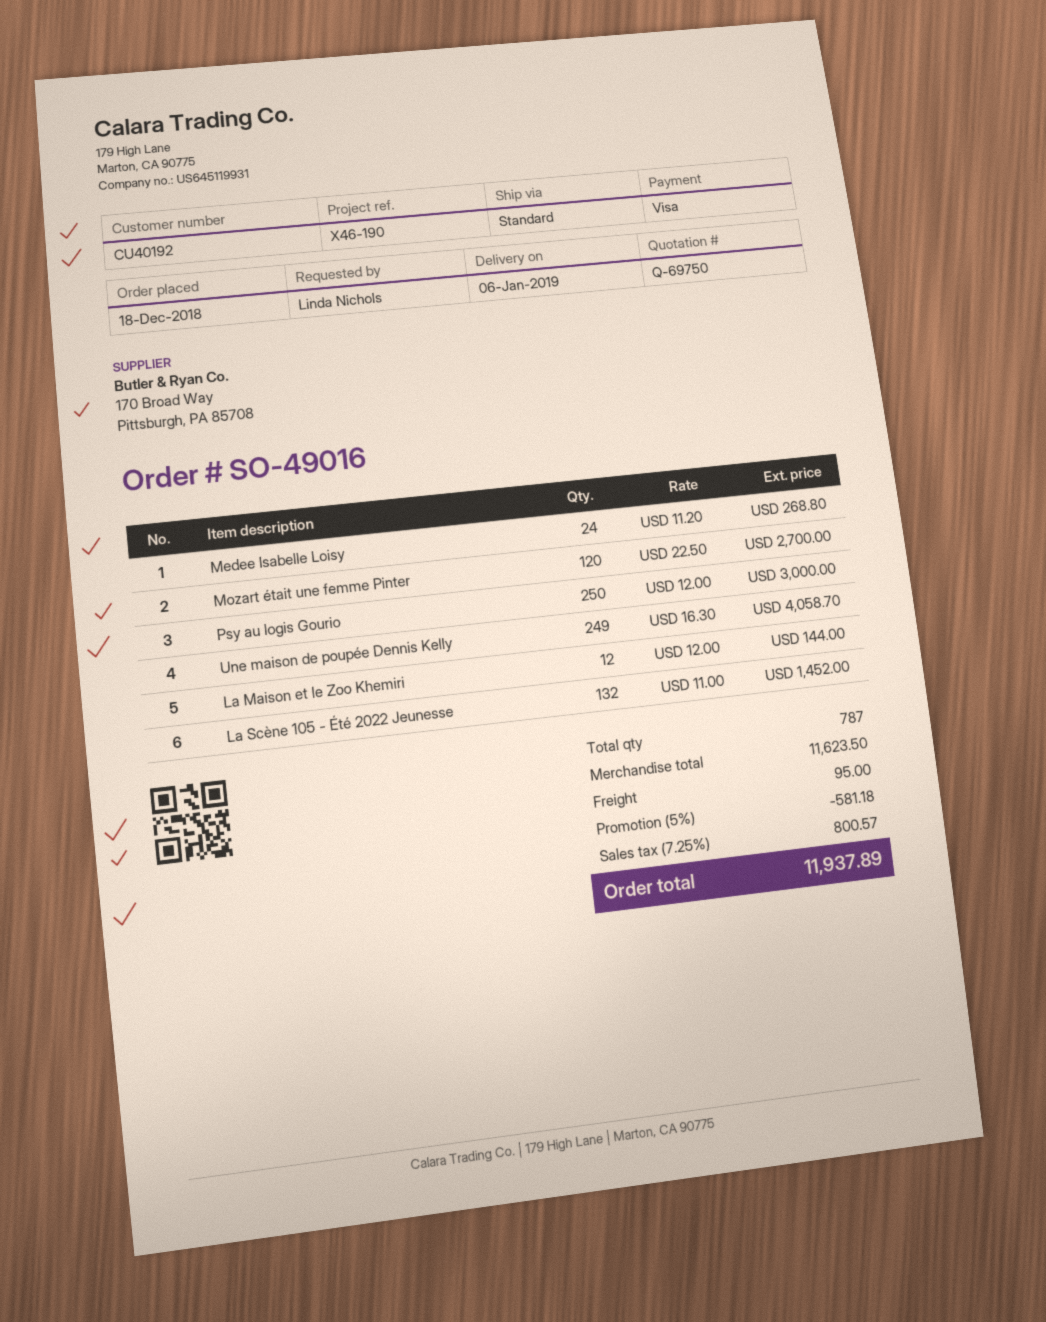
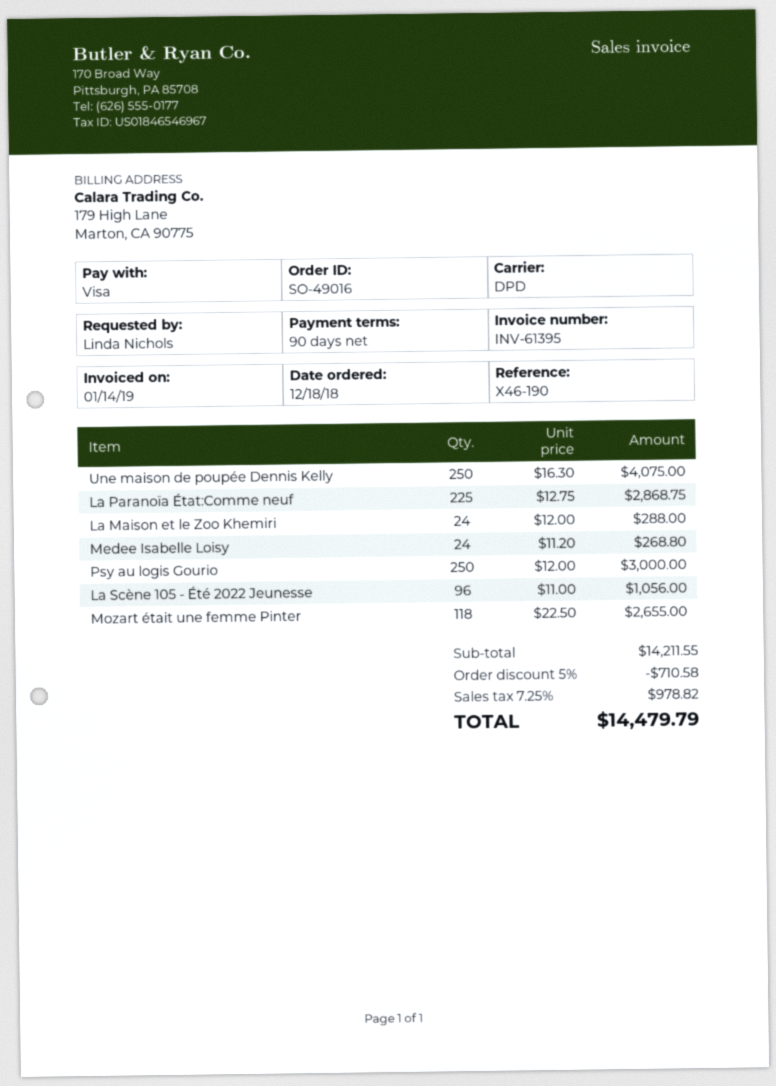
shipping method: standard -> DPD
Mozart était une femme Pinter: 120 x 22.50 = 2700.00 -> 118 x 22.50 = 2655.00
Une maison de poupée Dennis Kelly: 249 x 16.30 = 4058.70 -> 250 x 16.30 = 4075.00
La Maison et le Zoo Khemiri: 12 x 12.00 = 144.00 -> 24 x 12.00 = 288.00
La Scène 105 - Été 2022 Jeunesse: 132 x 11.00 = 1452.00 -> 96 x 11.00 = 1056.00
La Paranoïa État:Comme neuf: none -> 225 x 12.75 = 2868.75
subtotal: 11623.50 -> 14211.55
discount: 5% = 581.18 -> 5% = 710.58
shipping: 95.00 -> none
tax: 7.25% = 800.57 -> 7.25% = 978.82
total: 11937.89 -> 14479.79

